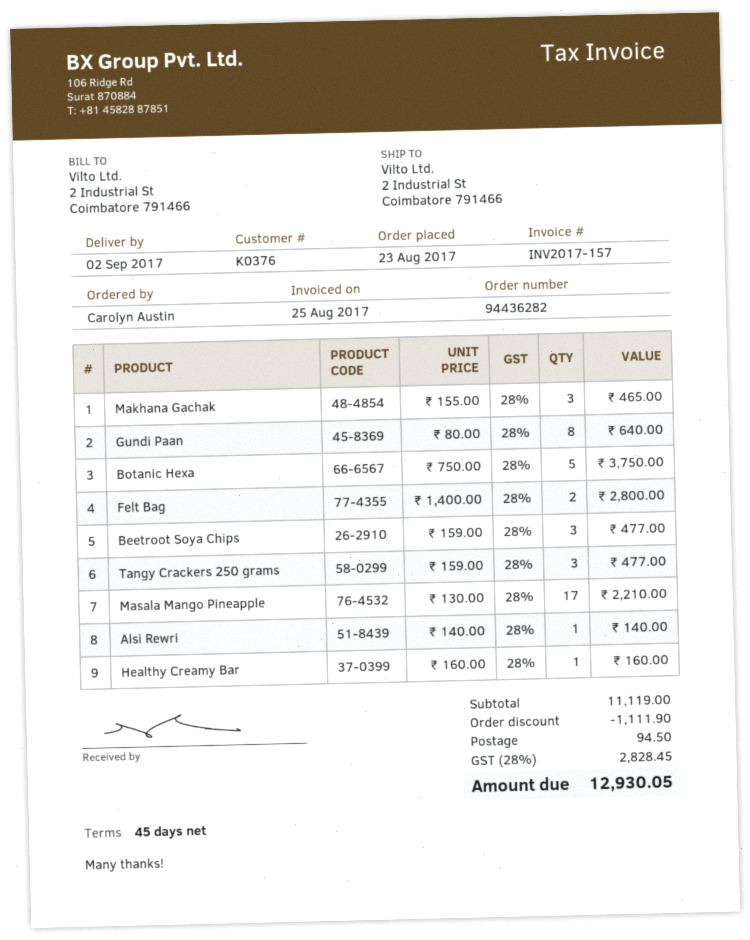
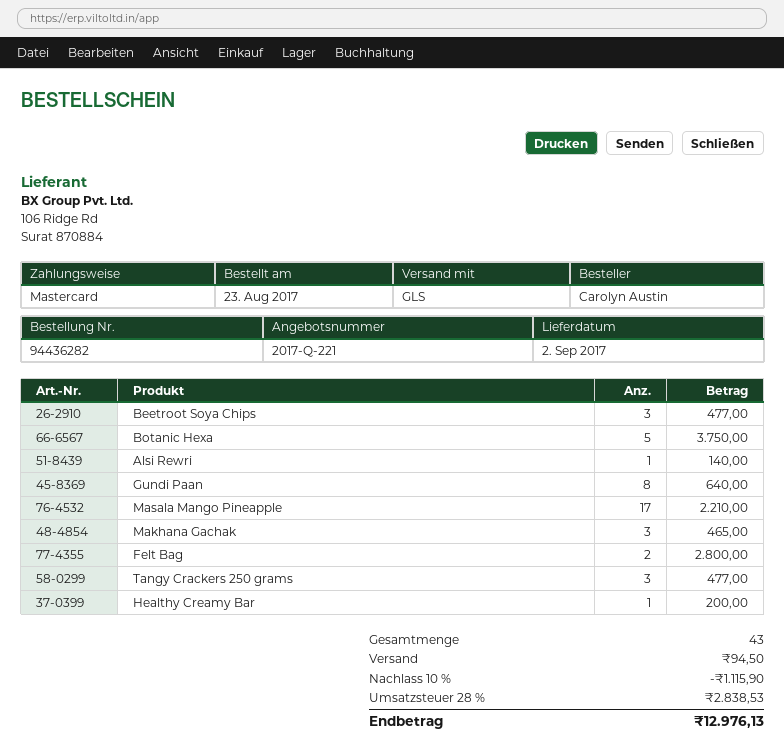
Healthy Creamy Bar: 1 for 160.00 -> 1 for 200.00
discount: 1111.90 -> 1115.90
tax: 28% = 2828.45 -> 28% = 2838.53
total: 12930.05 -> 12976.13

